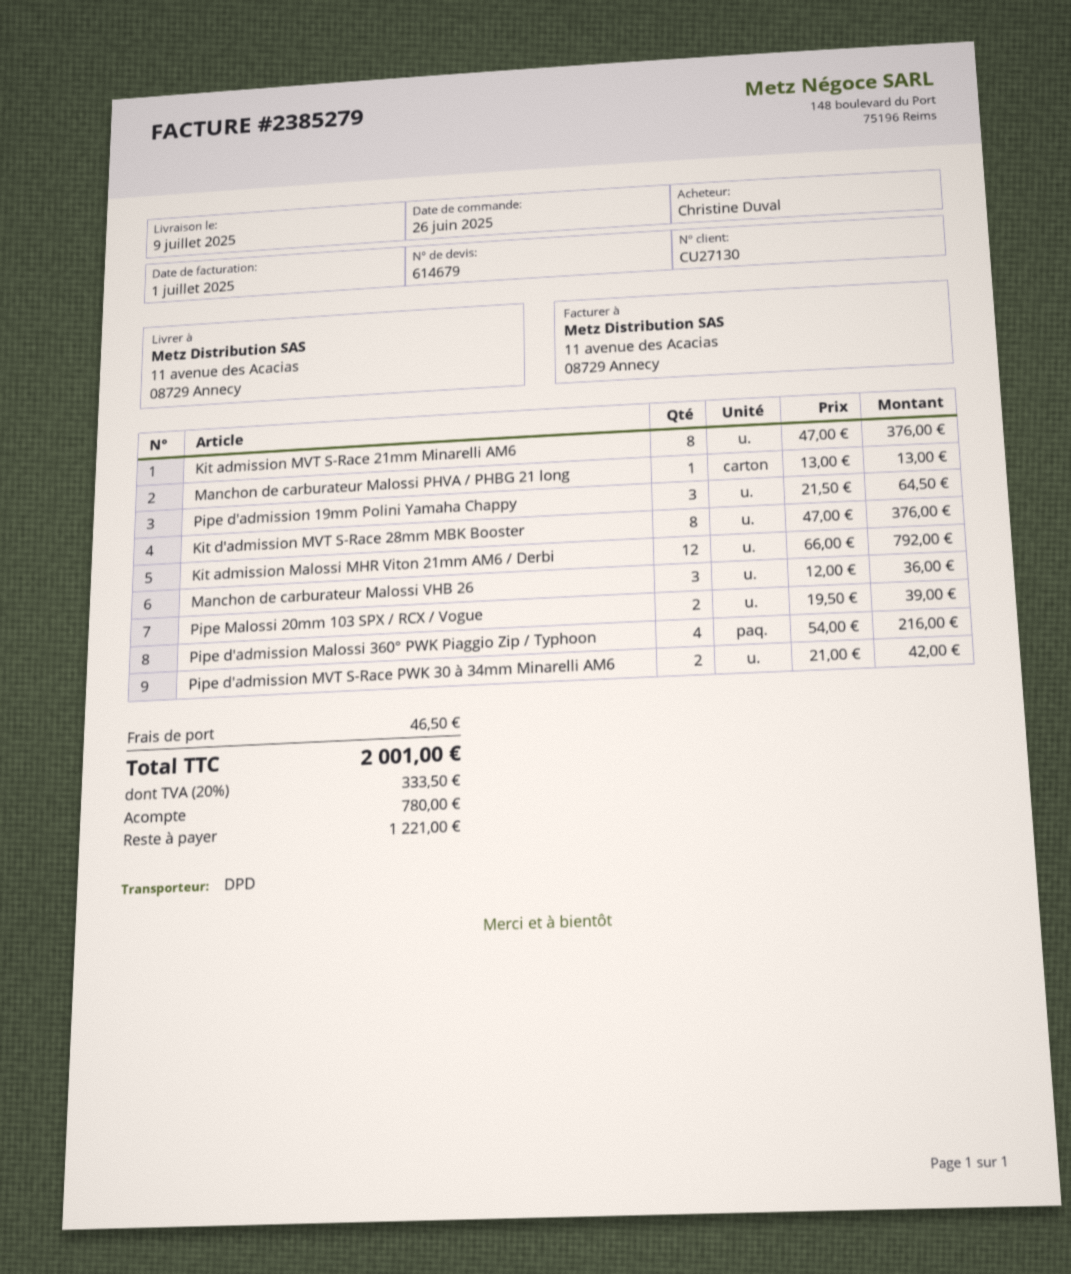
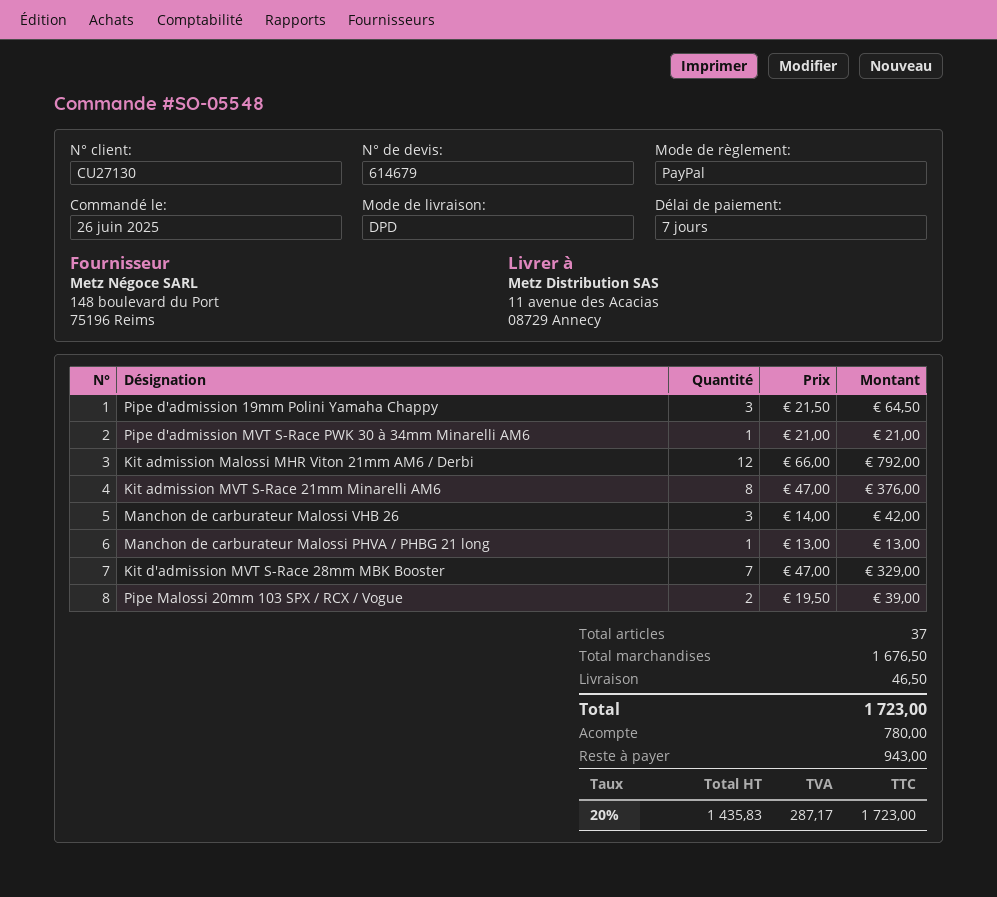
Kit d'admission MVT S-Race 28mm MBK Booster: 8 x 47.00 = 376.00 -> 7 x 47.00 = 329.00
Manchon de carburateur Malossi VHB 26: 3 x 12.00 = 36.00 -> 3 x 14.00 = 42.00
Pipe d'admission Malossi 360° PWK Piaggio Zip / Typhoon: 4 x 54.00 = 216.00 -> none
Pipe d'admission MVT S-Race PWK 30 à 34mm Minarelli AM6: 2 x 21.00 = 42.00 -> 1 x 21.00 = 21.00
tax: 20% = 333.50 -> 20% = 287.17
total: 2001.00 -> 1723.00
balance: 1221.00 -> 943.00

